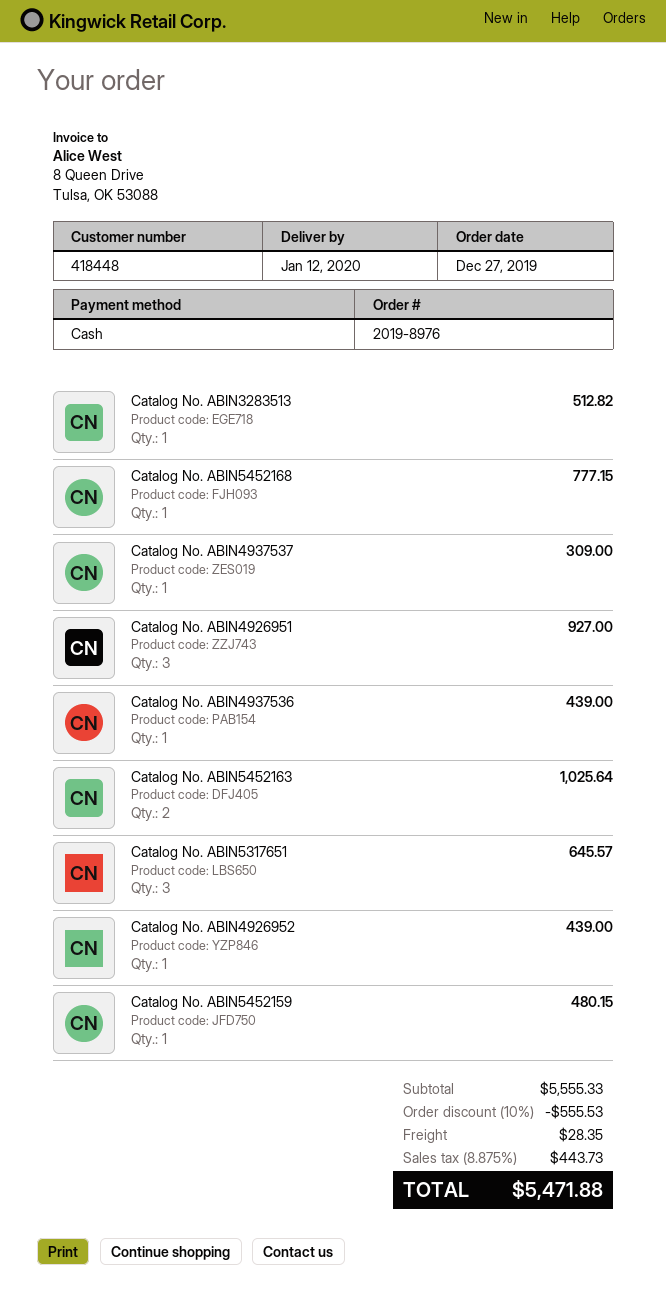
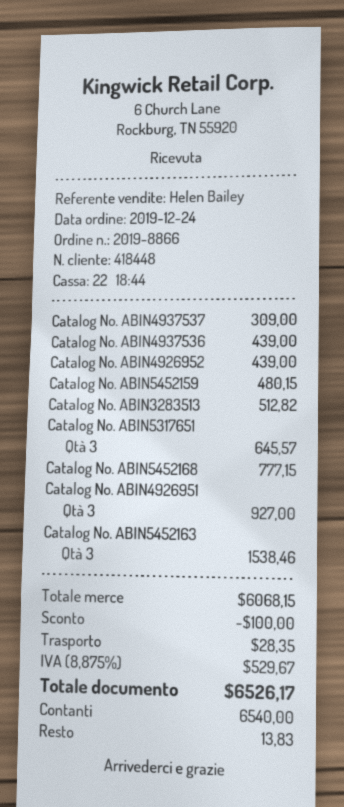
order number: 2019-8976 -> 2019-8866
order date: 2019-12-27 -> 2019-12-24
Catalog No. ABIN5452163: 2 for 1025.64 -> 3 for 1538.46
subtotal: 5555.33 -> 6068.15
discount: 555.53 -> 100.00
tax: 8.875% = 443.73 -> 8.875% = 529.67
total: 5471.88 -> 6526.17

